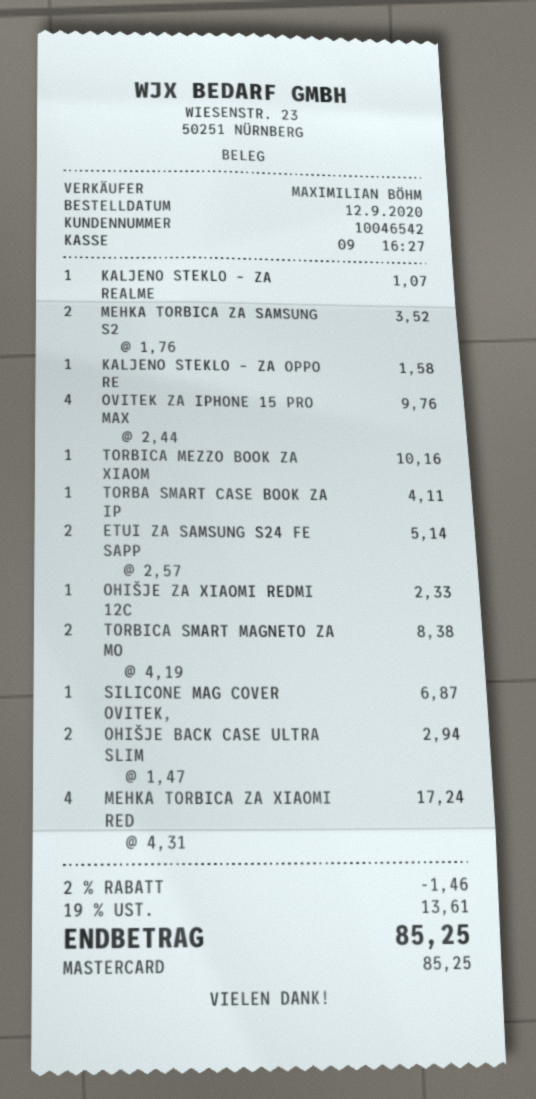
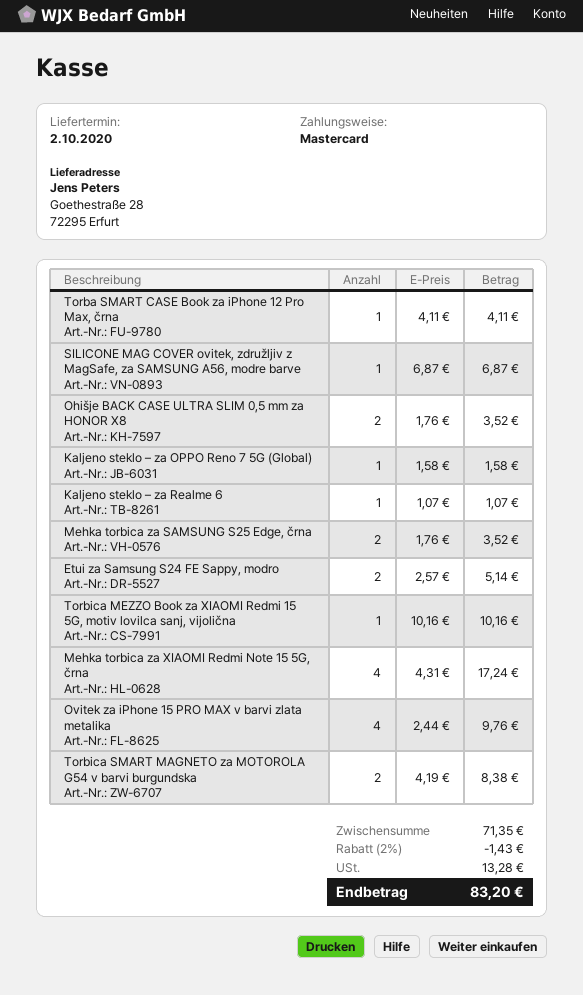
OHIŠJE ZA XIAOMI REDMI 12C: 1 x 2.33 = 2.33 -> none
OHIŠJE BACK CASE ULTRA SLIM: 2 x 1.47 = 2.94 -> 2 x 1.76 = 3.52
discount: 2% = 1.46 -> 2% = 1.43
tax: 13.61 -> 13.28
total: 85.25 -> 83.20

